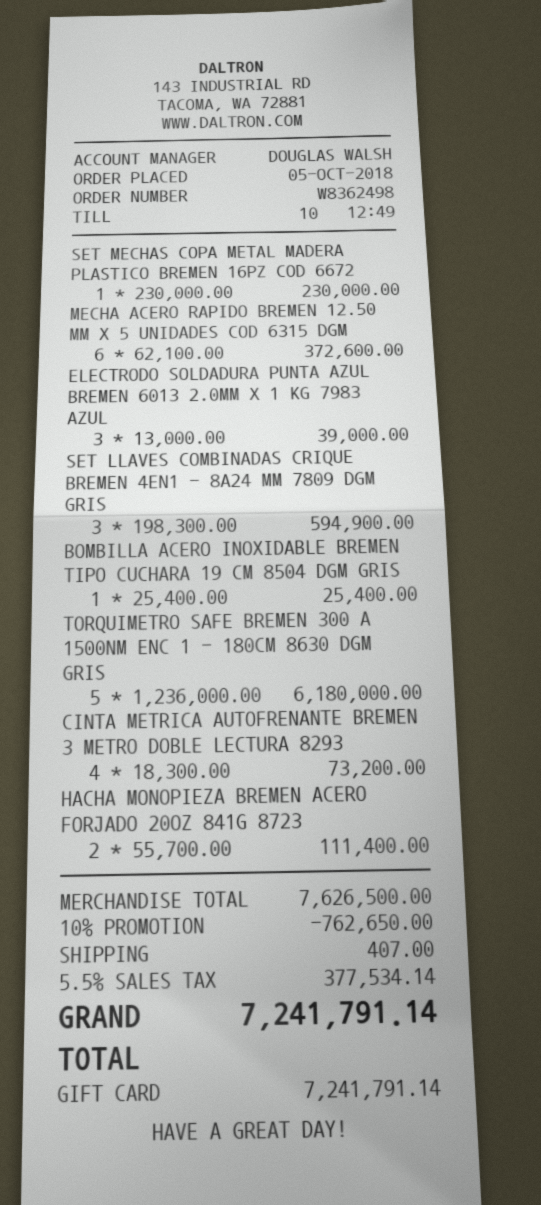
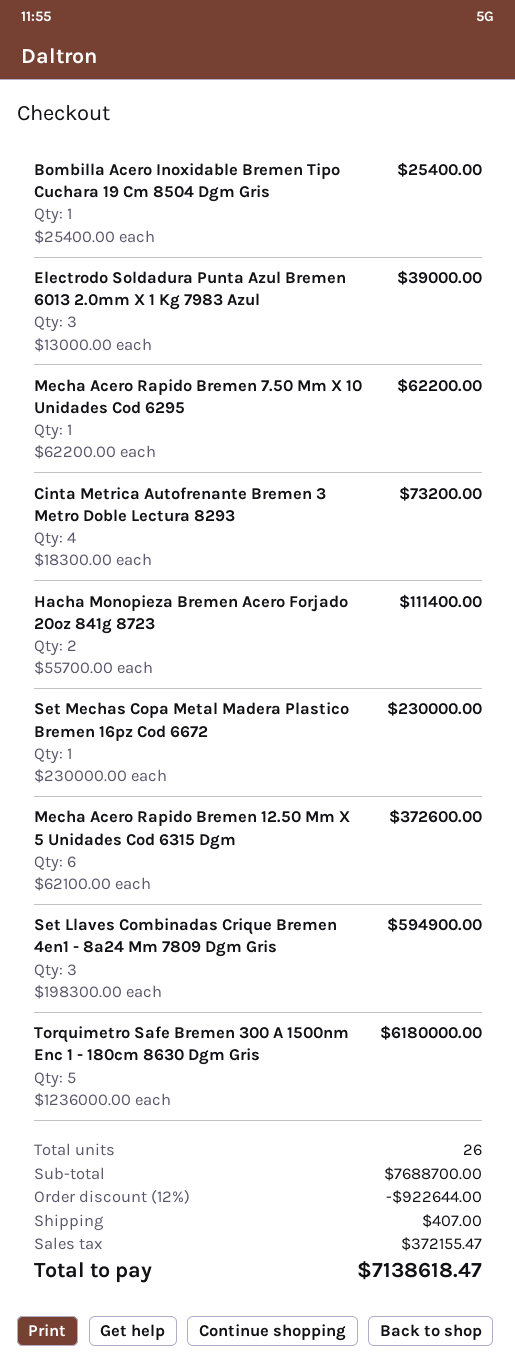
Mecha Acero Rapido Bremen 7.50 Mm X 10 Unidades Cod 6295: none -> 1 x 62200.00 = 62200.00
subtotal: 7626500.00 -> 7688700.00
discount: 10% = 762650.00 -> 12% = 922644.00
tax: 377534.14 -> 372155.47
total: 7241791.14 -> 7138618.47

